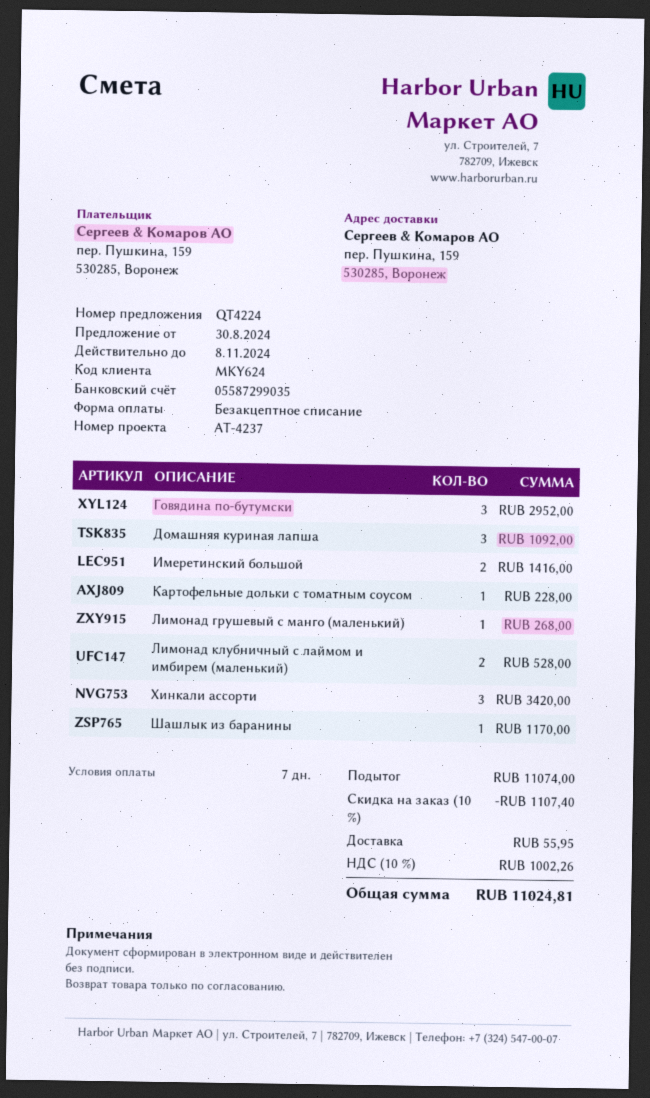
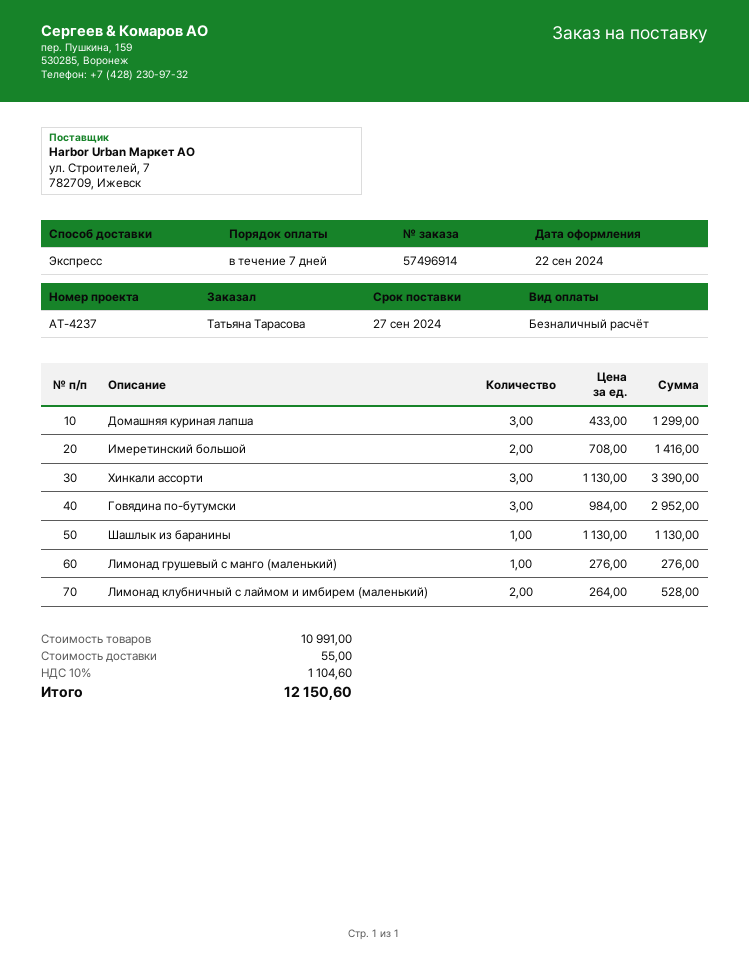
payment method: direct debit -> bank transfer
Домашняя куриная лапша: 3 for 1092.00 -> 3 for 1299.00
Картофельные дольки с томатным соусом: 1 for 228.00 -> none
Лимонад грушевый с манго (маленький): 1 for 268.00 -> 1 for 276.00
Хинкали ассорти: 3 for 3420.00 -> 3 for 3390.00
Шашлык из баранины: 1 for 1170.00 -> 1 for 1130.00
subtotal: 11074.00 -> 10991.00
discount: 10% = 1107.40 -> none
shipping: 55.95 -> 55.00
tax: 10% = 1002.26 -> 10% = 1104.60
total: 11024.81 -> 12150.60

